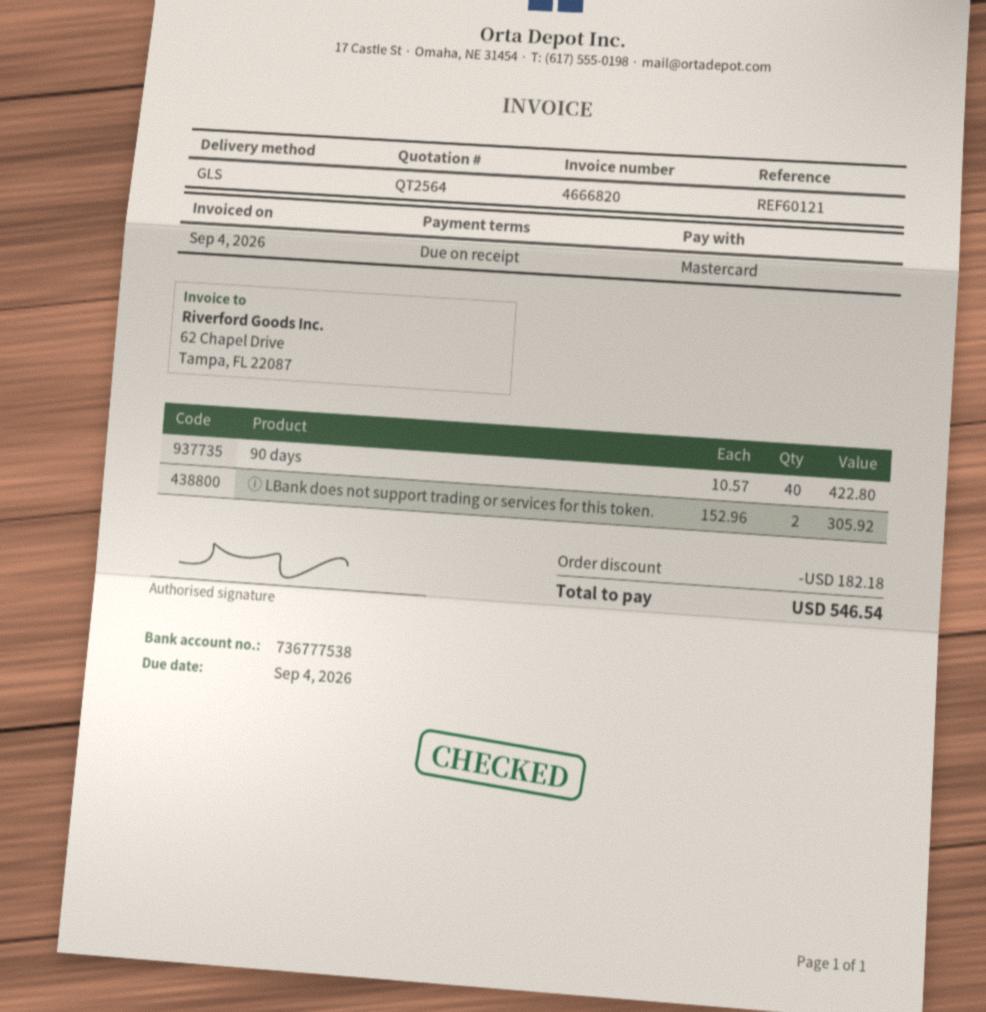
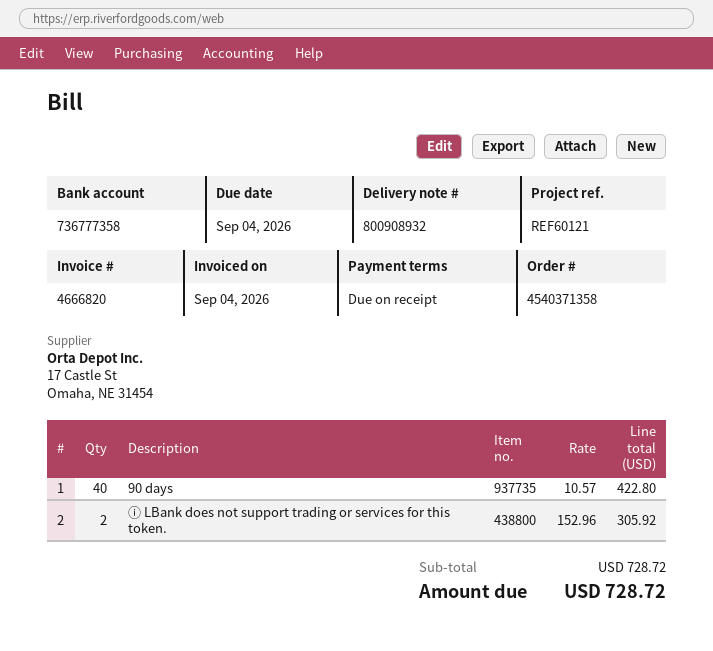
bank account: 736777538 -> 736777358
discount: 182.18 -> none
total: 546.54 -> 728.72

